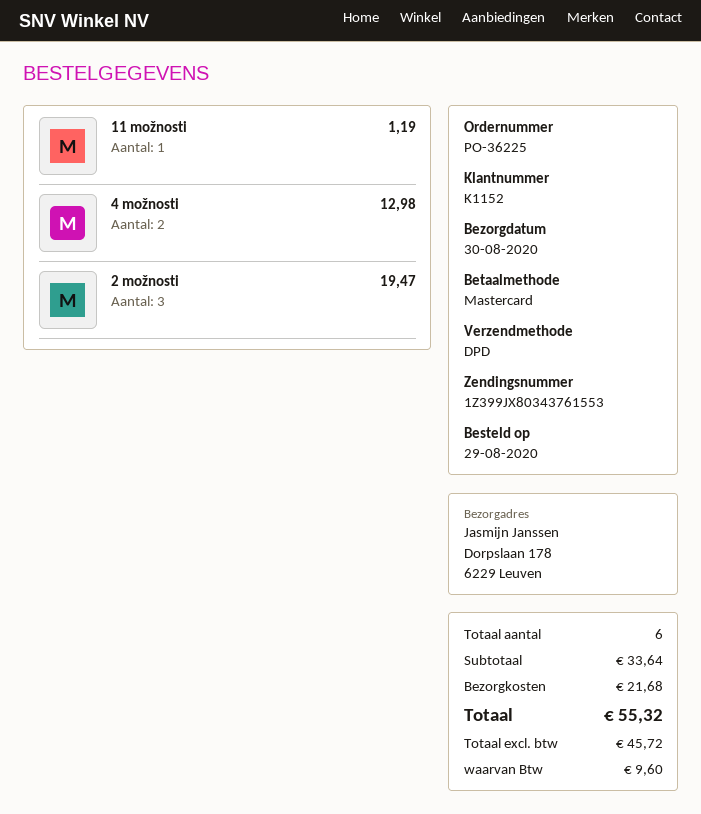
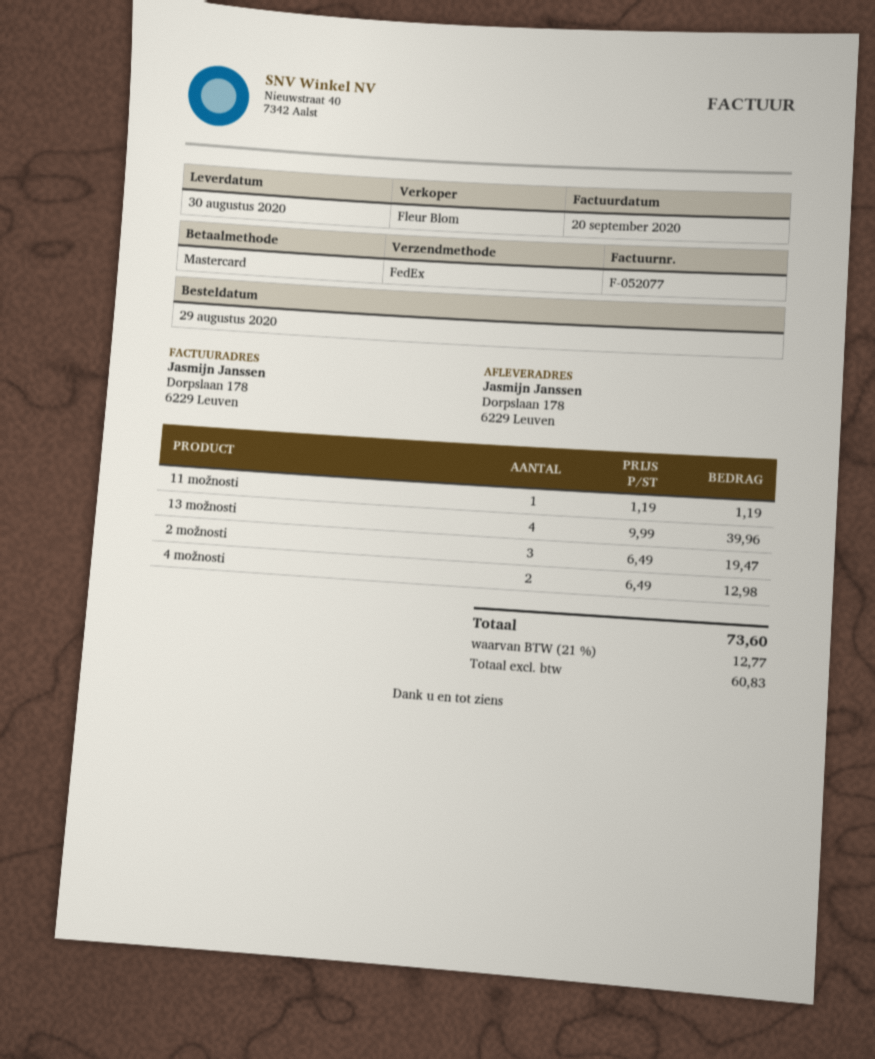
shipping method: DPD -> FedEx
13 možnosti: none -> 4 for 39.96
shipping: 21.68 -> none
net: 45.72 -> 60.83
tax: 9.60 -> 12.77
total: 55.32 -> 73.60

